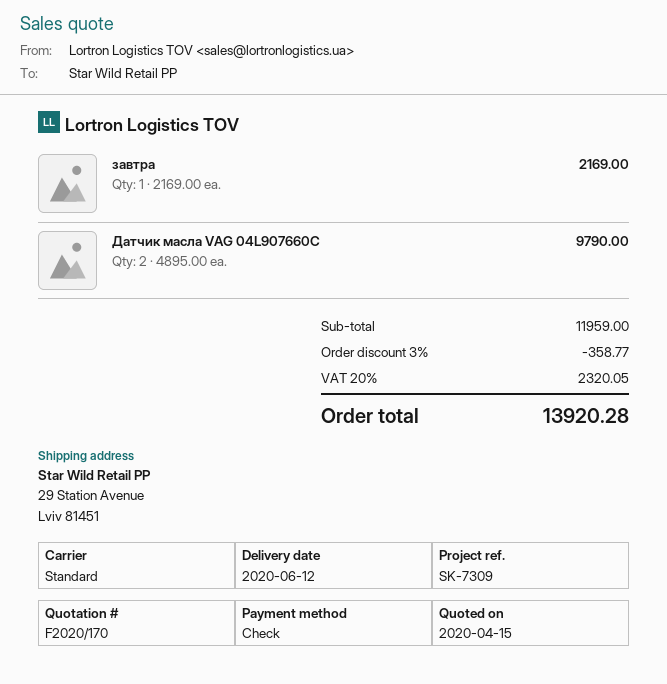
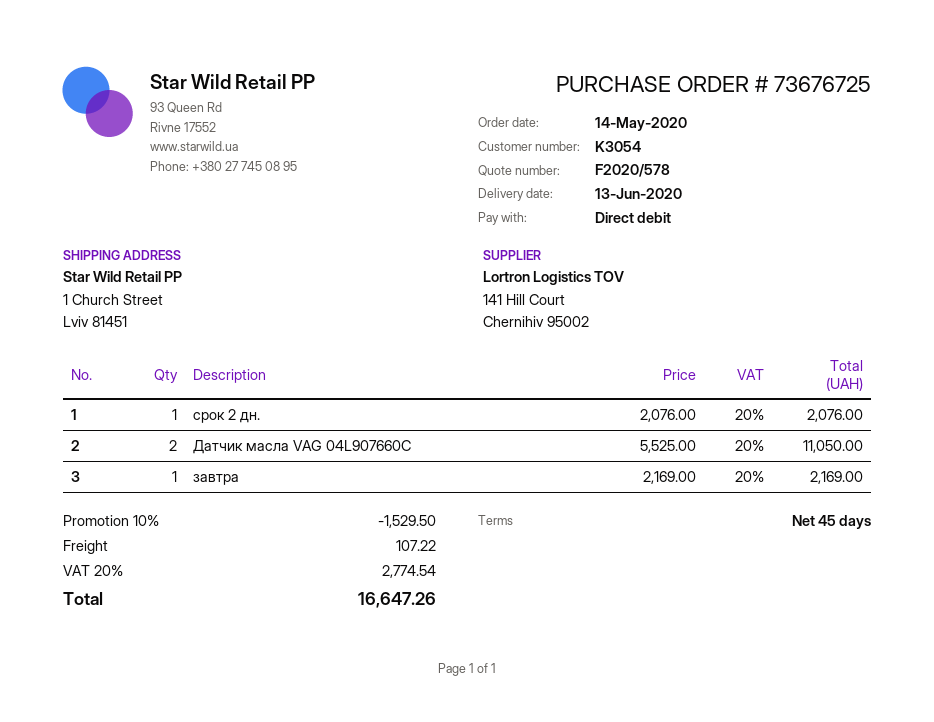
quote number: F2020/170 -> F2020/578
delivery date: 2020-06-12 -> 2020-06-13
payment method: cheque -> direct debit
ship to: 29 Station Avenue, Lviv 81451 -> 1 Church Street, Lviv 81451
Датчик масла VAG 04L907660C: 2 x 4895.00 = 9790.00 -> 2 x 5525.00 = 11050.00
срок 2 дн.: none -> 1 x 2076.00 = 2076.00
discount: 3% = 358.77 -> 10% = 1529.50
shipping: none -> 107.22
tax: 20% = 2320.05 -> 20% = 2774.54
total: 13920.28 -> 16647.26

